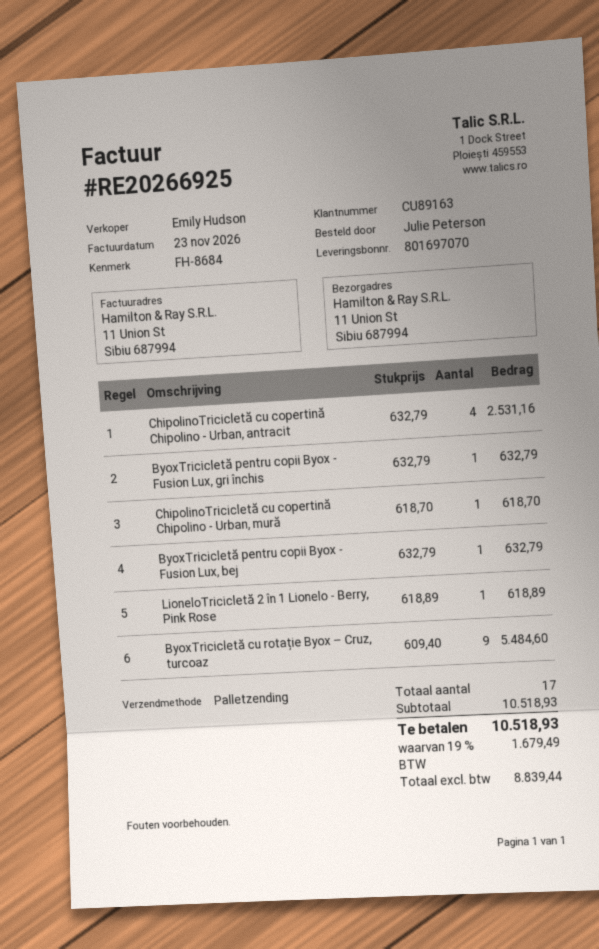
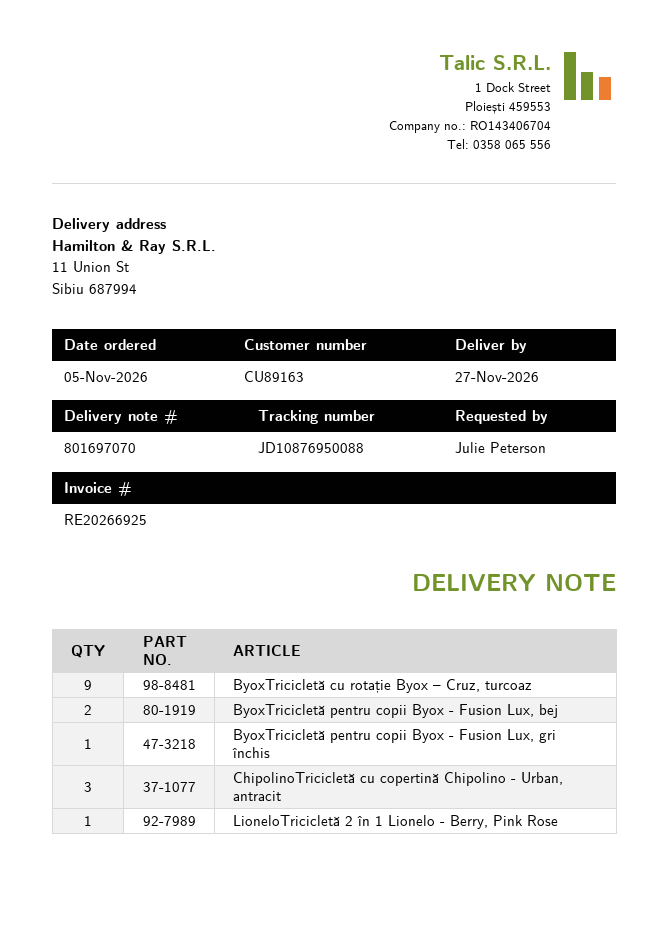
ChipolinoTricicletă cu copertină Chipolino - Urban, antracit: 4 -> 3
ChipolinoTricicletă cu copertină Chipolino - Urban, mură: 1 -> none
ByoxTricicletă pentru copii Byox - Fusion Lux, bej: 1 -> 2

